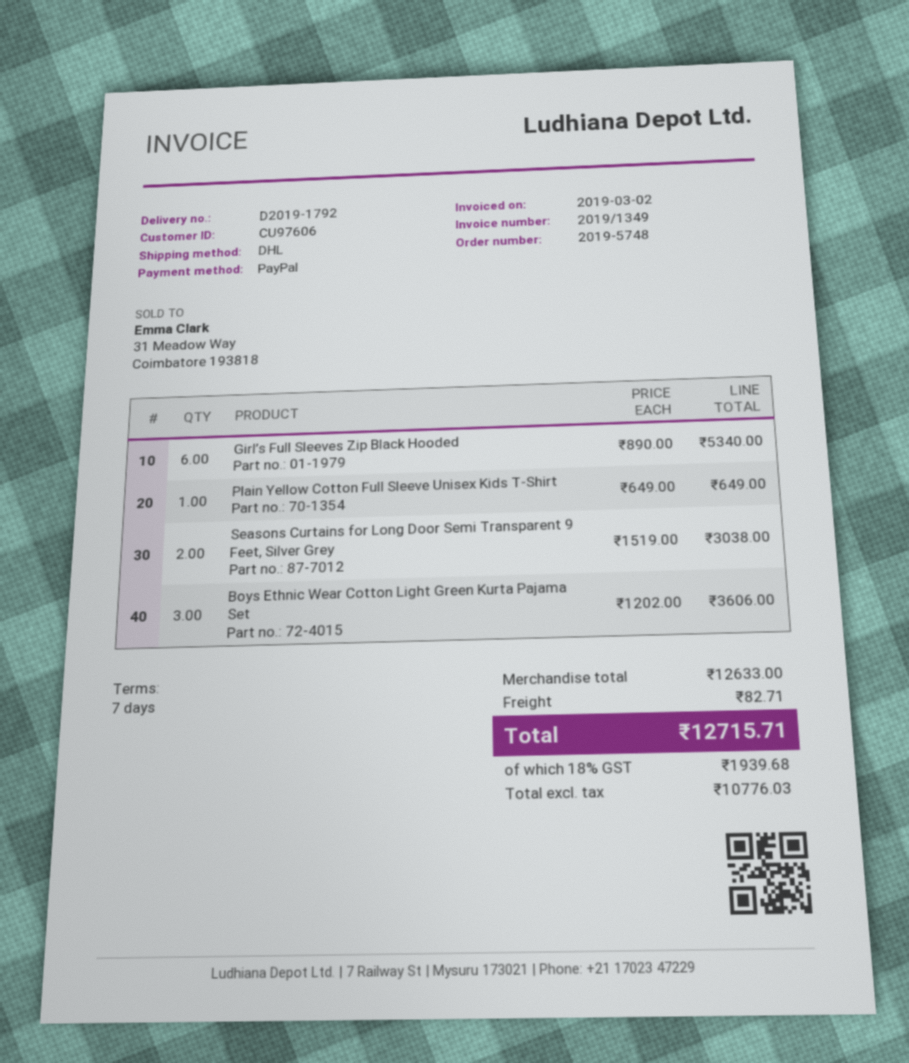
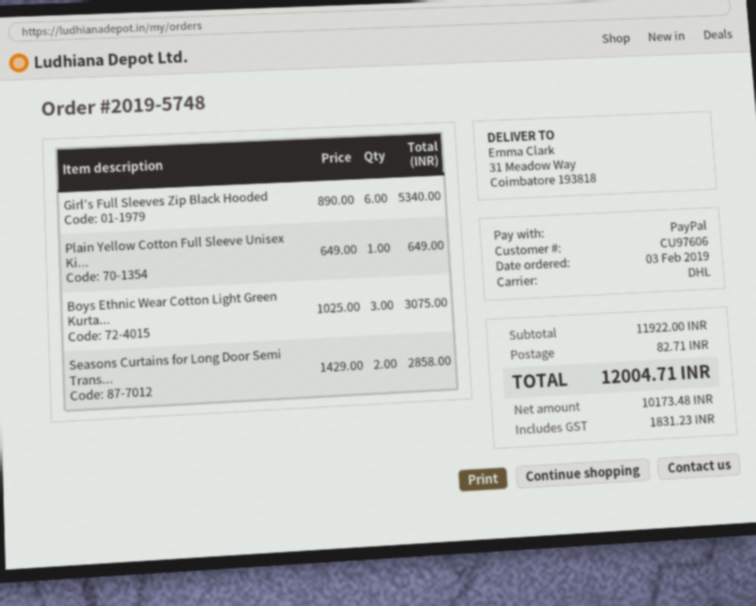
Seasons Curtains for Long Door Semi Transparent 9 Feet, Silver Grey: 2 x 1519.00 = 3038.00 -> 2 x 1429.00 = 2858.00
Boys Ethnic Wear Cotton Light Green Kurta Pajama Set: 3 x 1202.00 = 3606.00 -> 3 x 1025.00 = 3075.00
subtotal: 12633.00 -> 11922.00
net: 10776.03 -> 10173.48
tax: 1939.68 -> 1831.23
total: 12715.71 -> 12004.71

